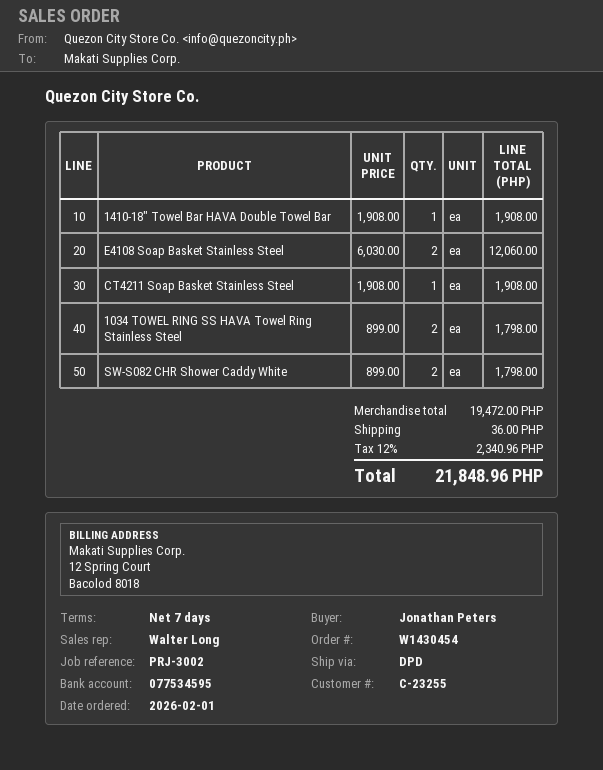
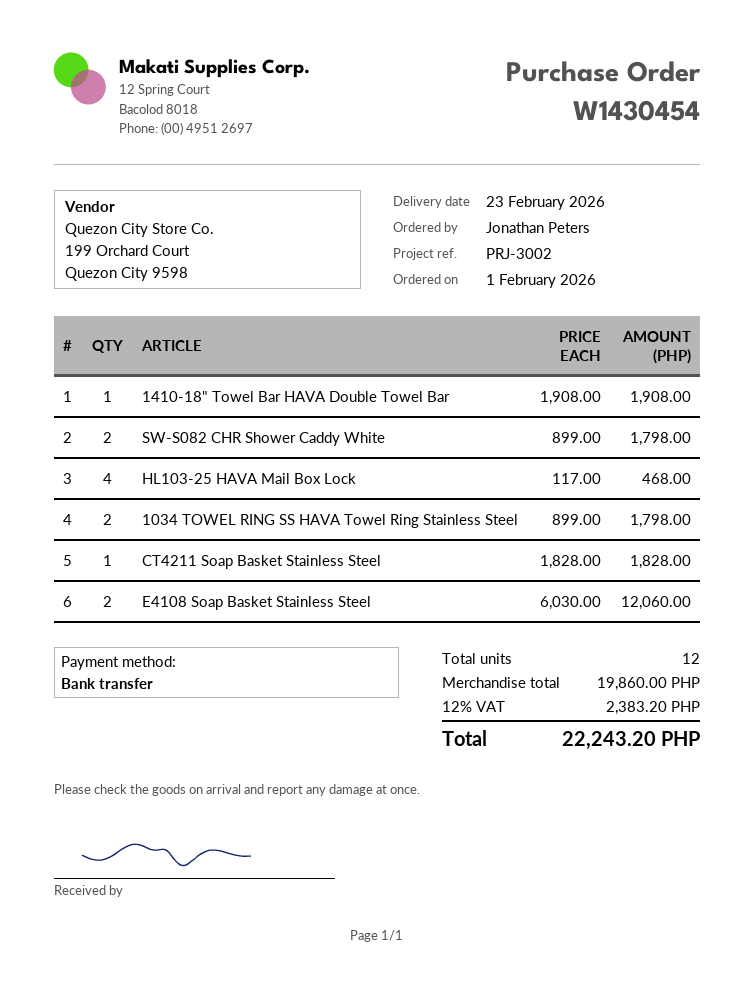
CT4211 Soap Basket Stainless Steel: 1 x 1908.00 = 1908.00 -> 1 x 1828.00 = 1828.00
HL103-25 HAVA Mail Box Lock: none -> 4 x 117.00 = 468.00
subtotal: 19472.00 -> 19860.00
shipping: 36.00 -> none
tax: 12% = 2340.96 -> 12% = 2383.20
total: 21848.96 -> 22243.20

